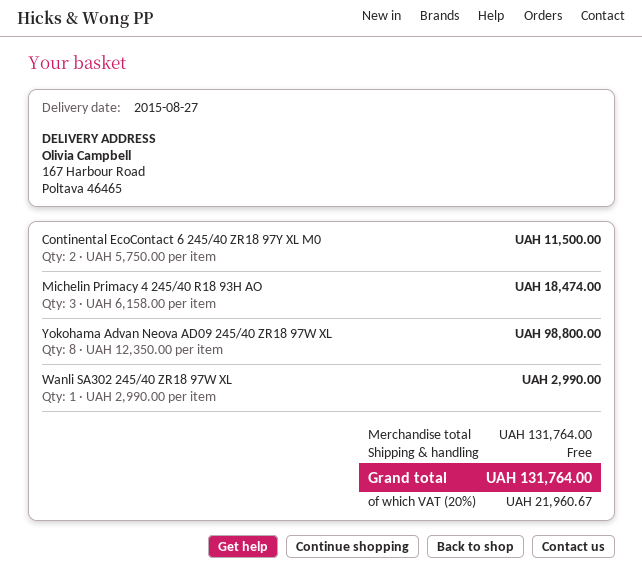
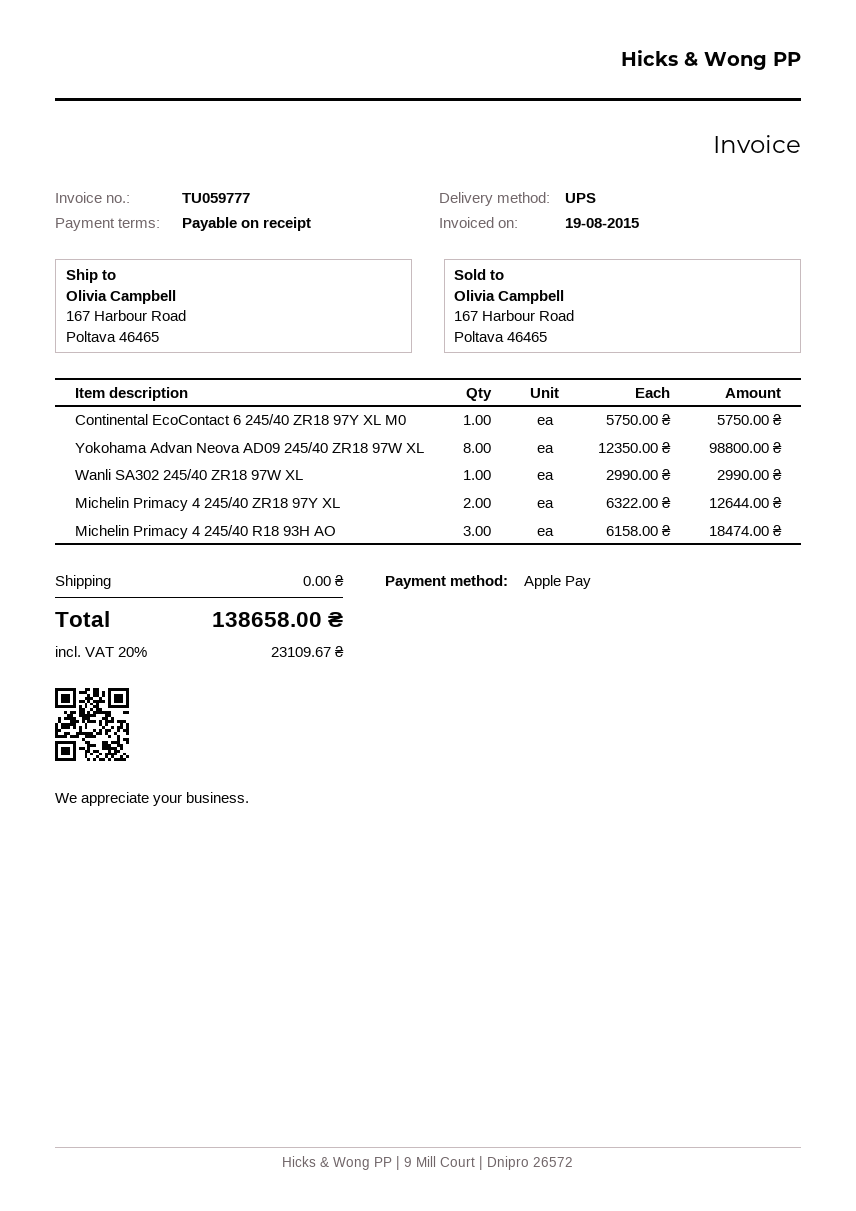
Continental EcoContact 6 245/40 ZR18 97Y XL M0: 2 x 5750.00 = 11500.00 -> 1 x 5750.00 = 5750.00
Michelin Primacy 4 245/40 ZR18 97Y XL: none -> 2 x 6322.00 = 12644.00
tax: 20% = 21960.67 -> 20% = 23109.67
total: 131764.00 -> 138658.00

